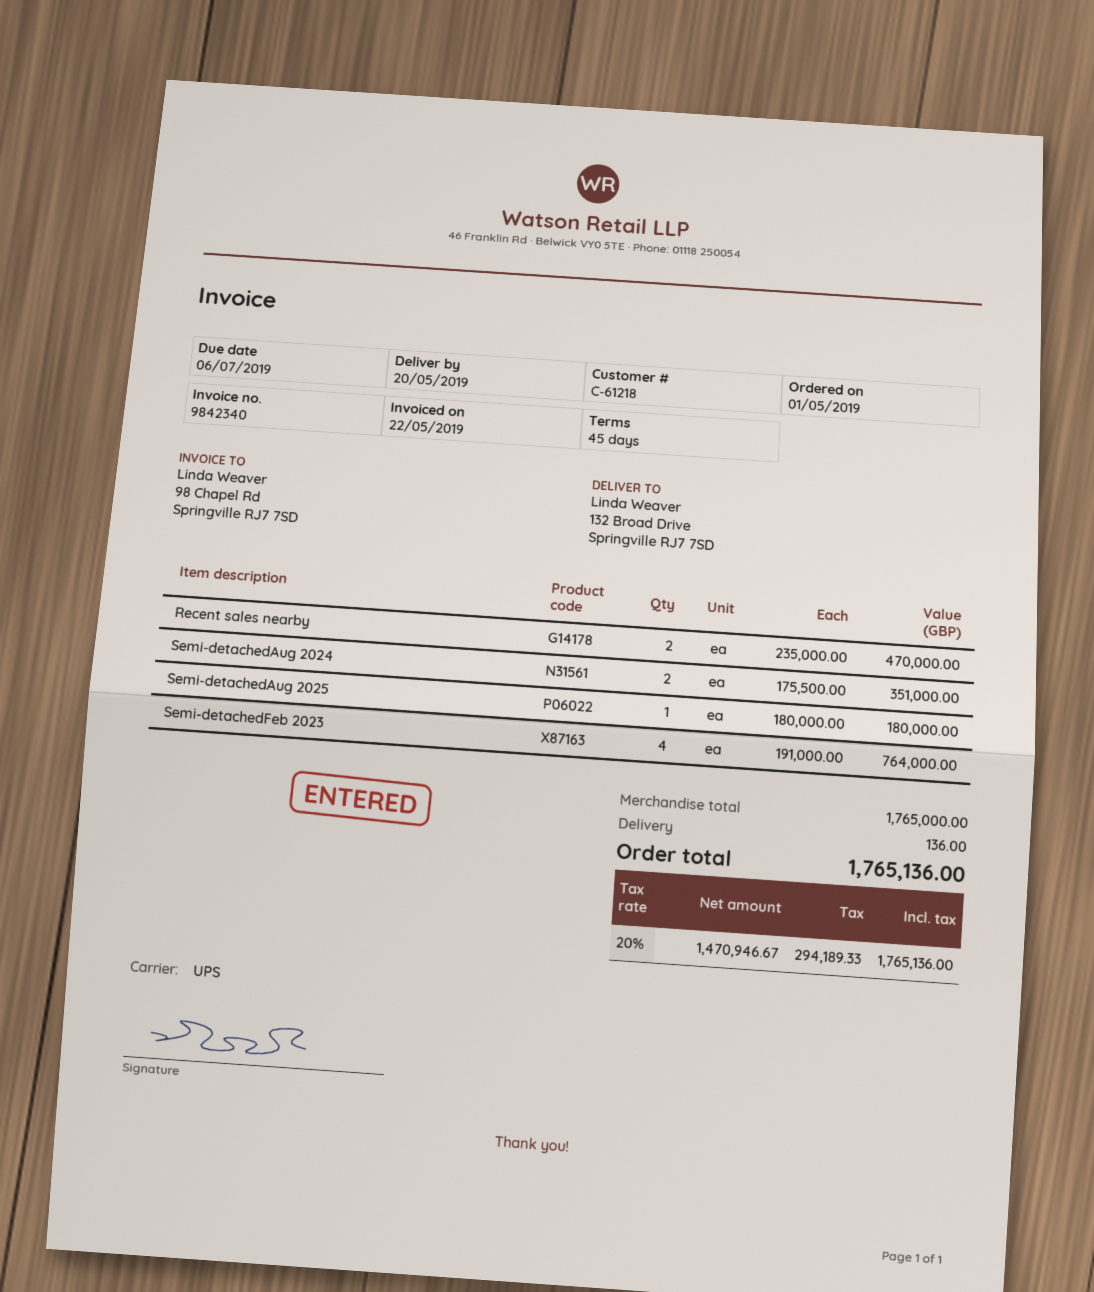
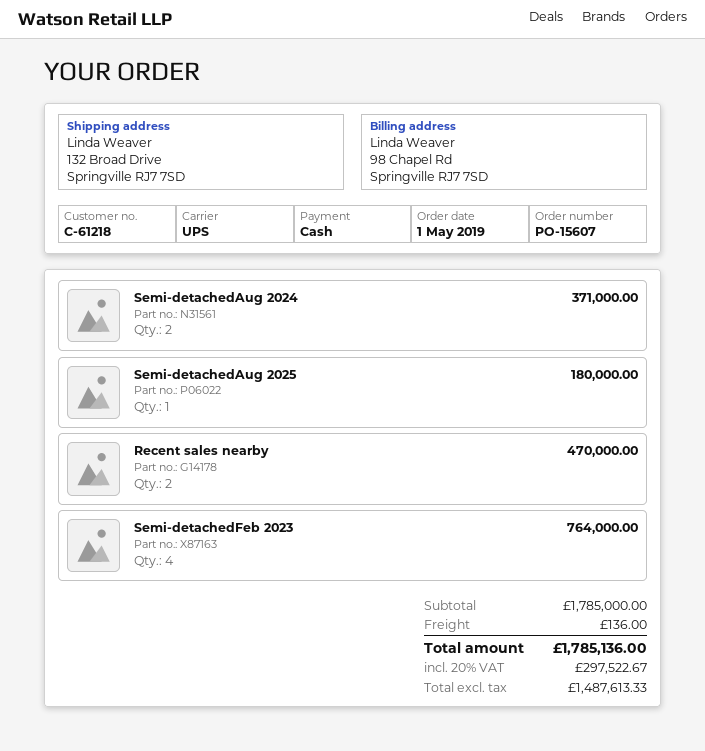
Semi-detachedAug 2024: 2 for 351000.00 -> 2 for 371000.00
subtotal: 1765000.00 -> 1785000.00
net: 1470946.67 -> 1487613.33
tax: 20% = 294189.33 -> 20% = 297522.67
total: 1765136.00 -> 1785136.00

